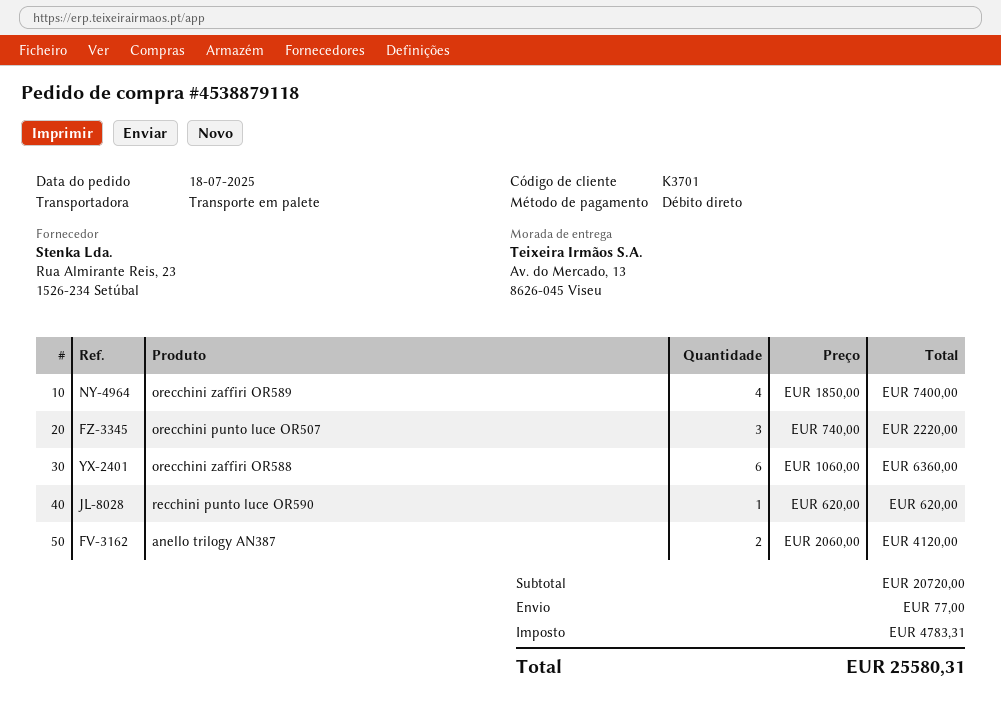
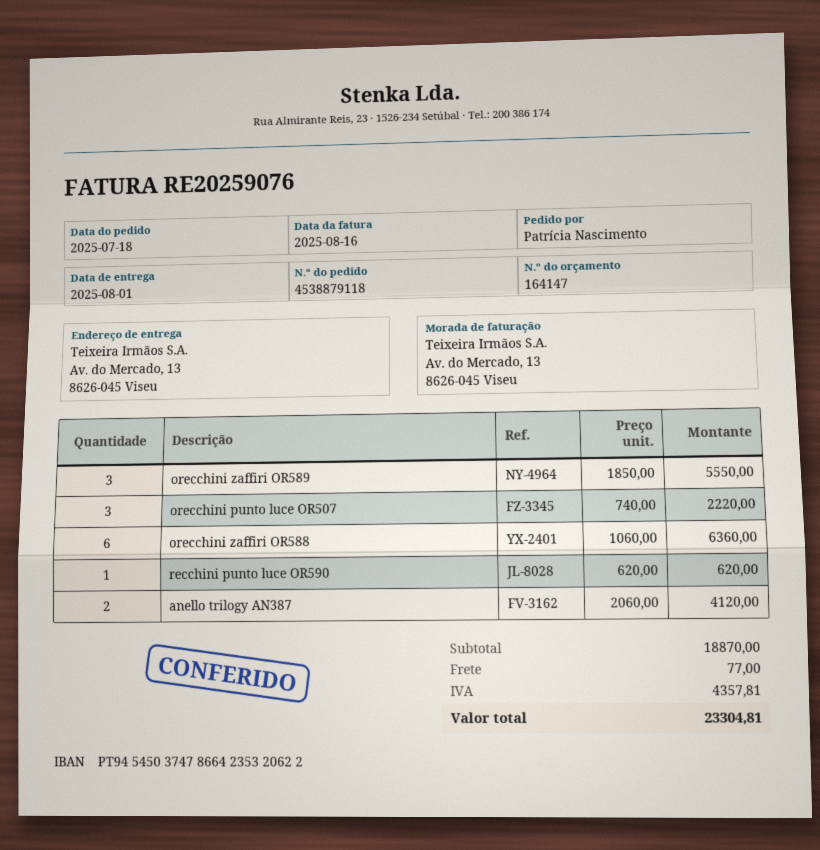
orecchini zaffiri OR589: 4 x 1850.00 = 7400.00 -> 3 x 1850.00 = 5550.00
subtotal: 20720.00 -> 18870.00
tax: 4783.31 -> 4357.81
total: 25580.31 -> 23304.81

